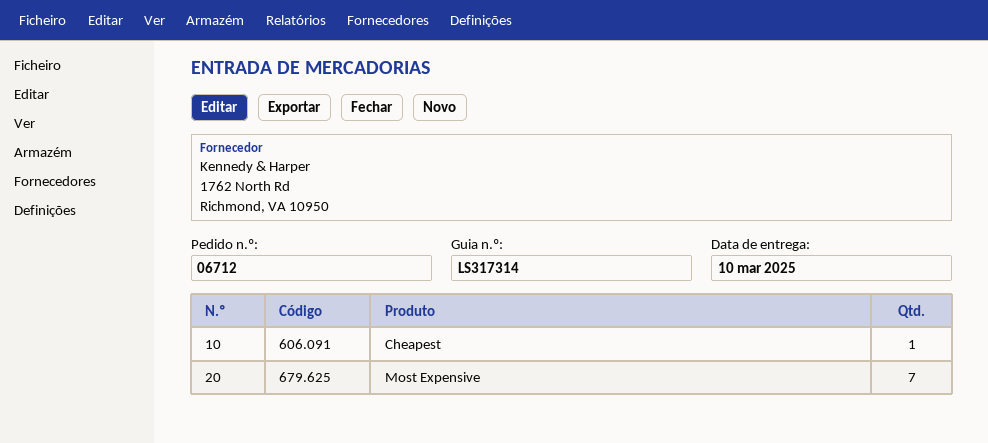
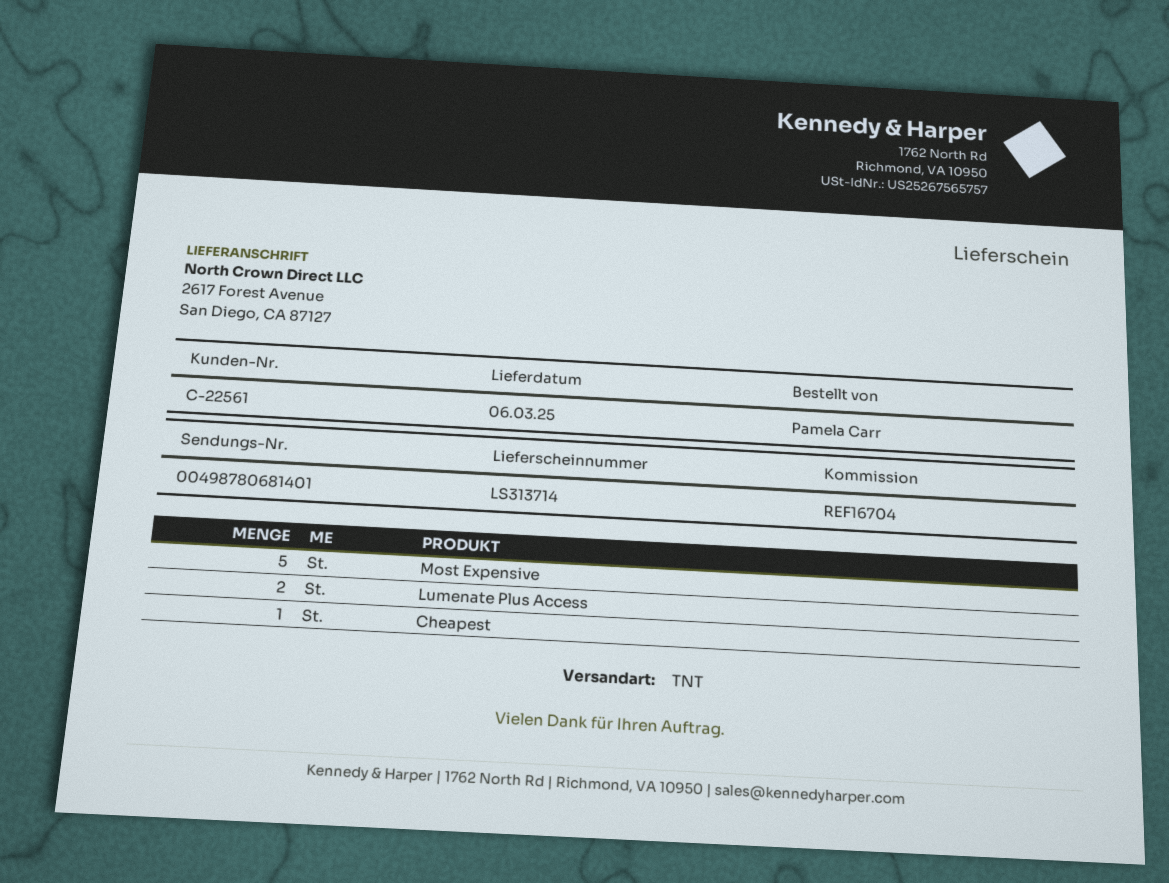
delivery note number: LS317314 -> LS313714
delivery date: 2025-03-10 -> 2025-03-06
Most Expensive: 7 -> 5
Lumenate Plus Access: none -> 2

